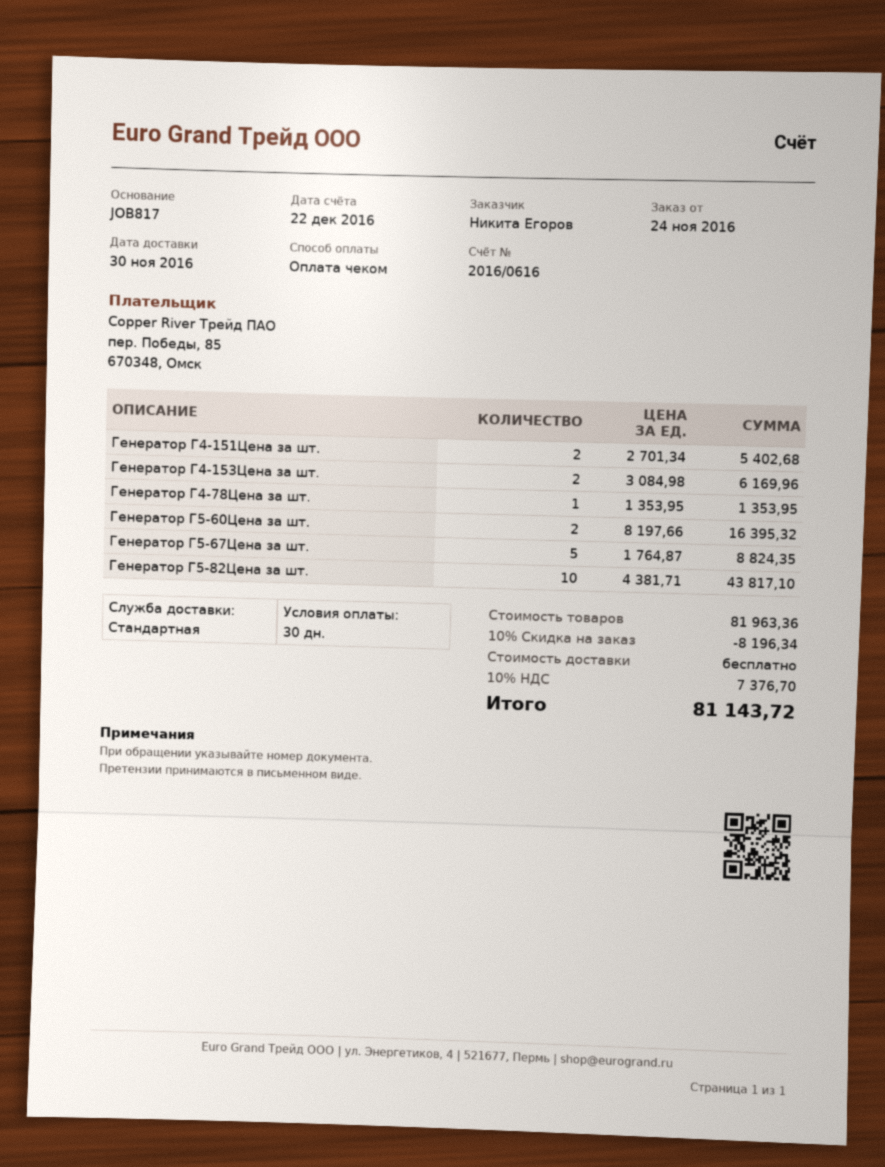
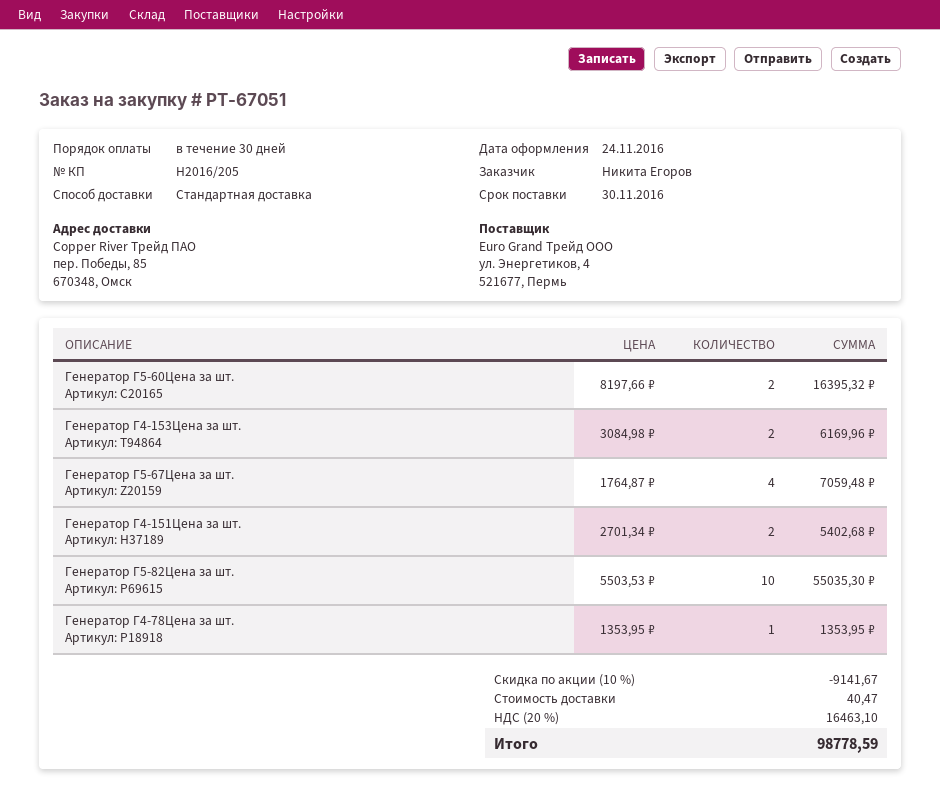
Генератор Г5-67Цена за шт.: 5 x 1764.87 = 8824.35 -> 4 x 1764.87 = 7059.48
Генератор Г5-82Цена за шт.: 10 x 4381.71 = 43817.10 -> 10 x 5503.53 = 55035.30
discount: 10% = 8196.34 -> 10% = 9141.67
shipping: 0.00 -> 40.47
tax: 10% = 7376.70 -> 20% = 16463.10
total: 81143.72 -> 98778.59

